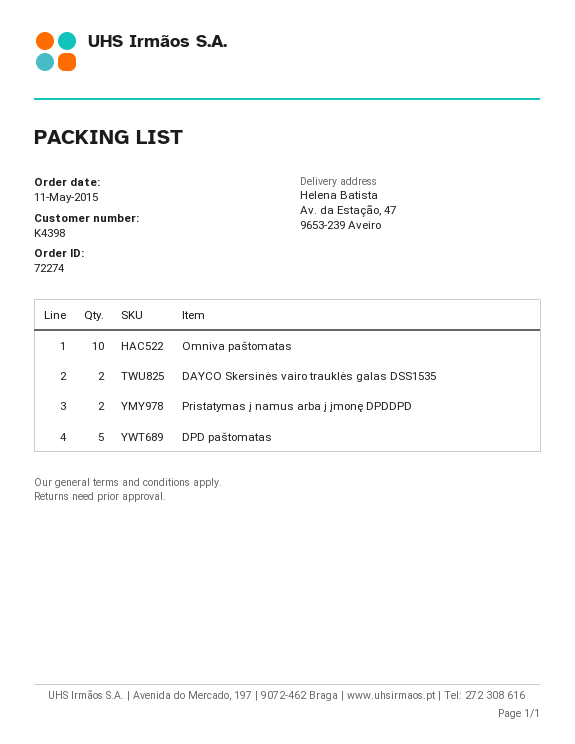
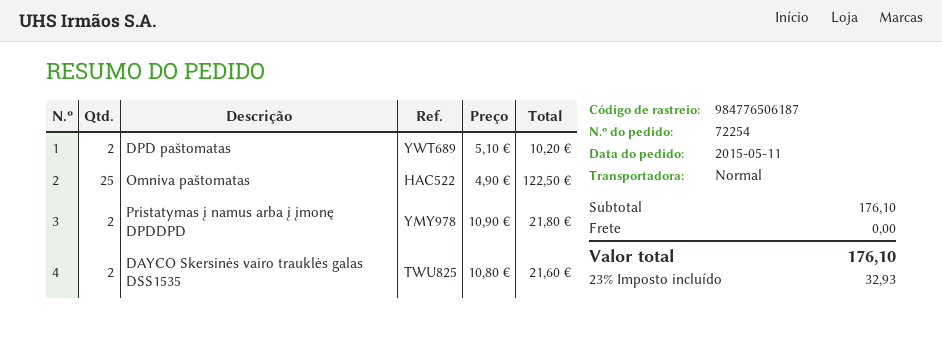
order number: 72274 -> 72254
Omniva paštomatas: 10 -> 25
DPD paštomatas: 5 -> 2

